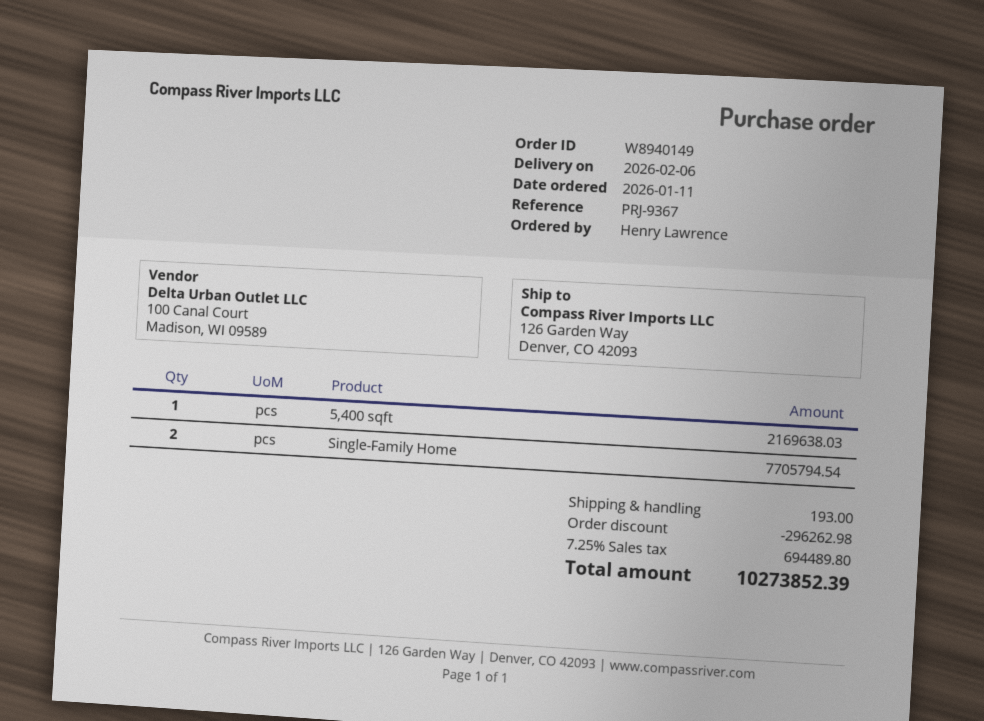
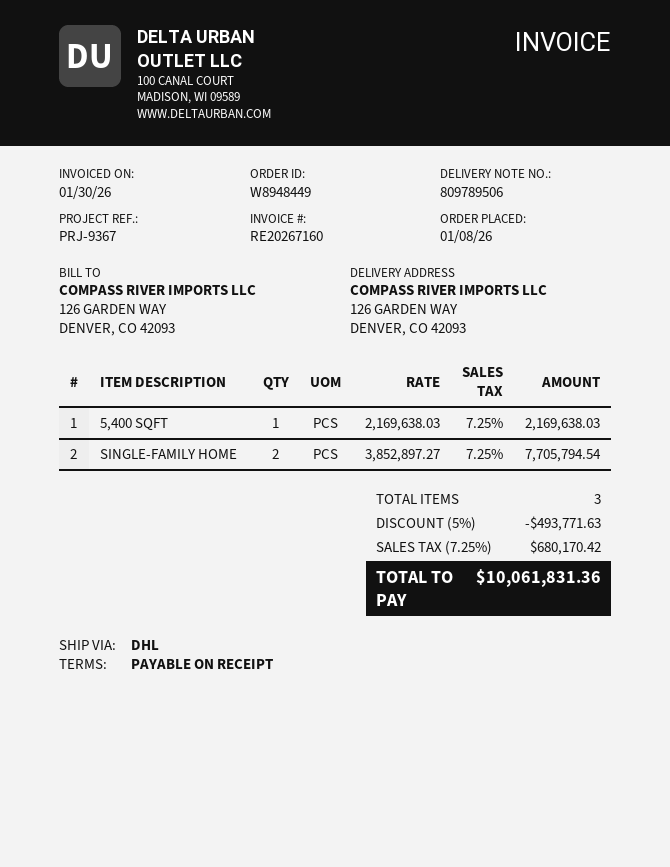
order number: W8940149 -> W8948449
order date: 2026-01-11 -> 2026-01-08
discount: 296262.98 -> 493771.63
shipping: 193.00 -> none
tax: 7.25% = 694489.80 -> 7.25% = 680170.42
total: 10273852.39 -> 10061831.36

